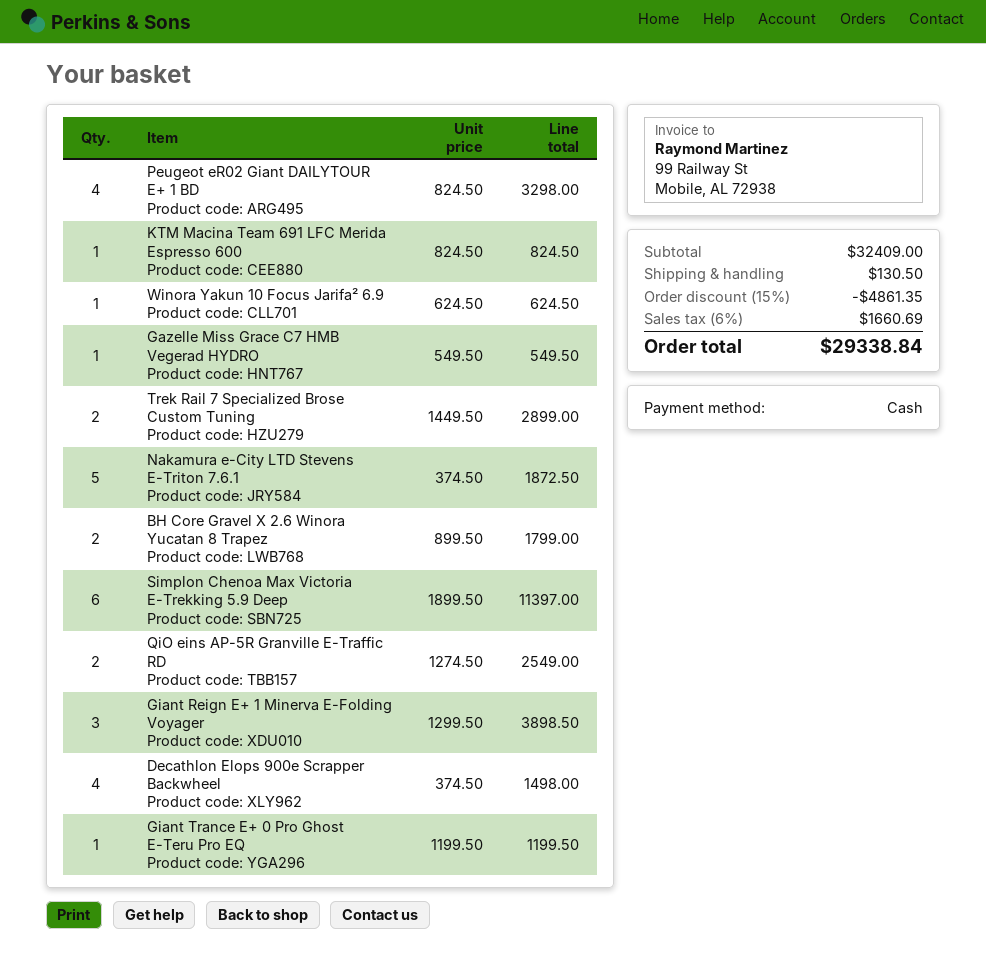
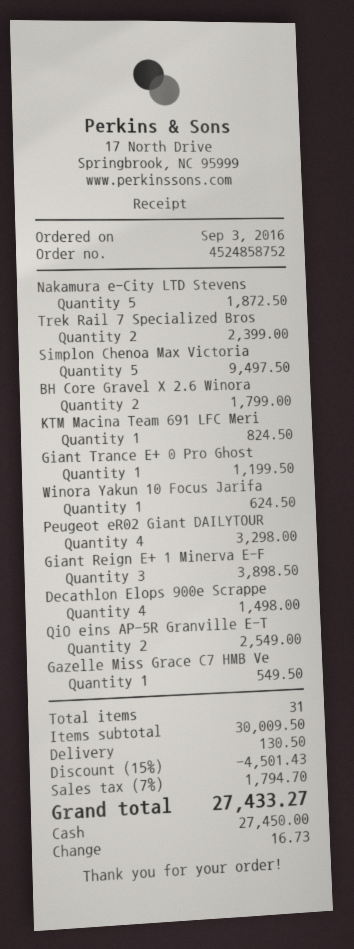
Trek Rail 7 Specialized Brose Custom Tuning: 2 for 2899.00 -> 2 for 2399.00
Simplon Chenoa Max Victoria E-Trekking 5.9 Deep: 6 for 11397.00 -> 5 for 9497.50
subtotal: 32409.00 -> 30009.50
discount: 15% = 4861.35 -> 15% = 4501.43
tax: 6% = 1660.69 -> 7% = 1794.70
total: 29338.84 -> 27433.27

